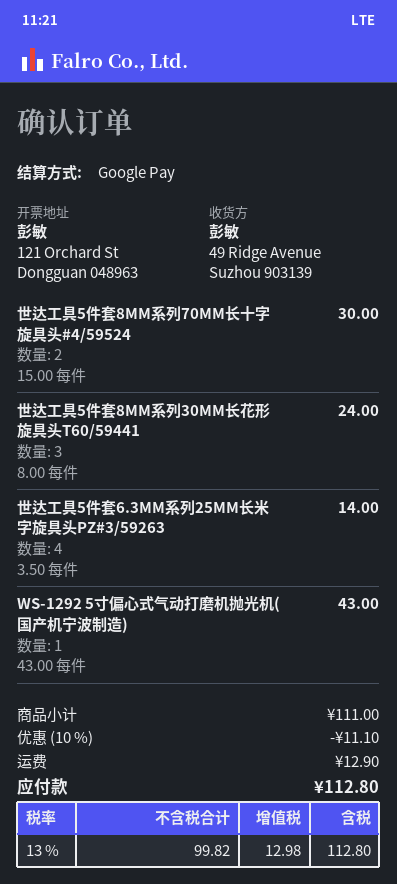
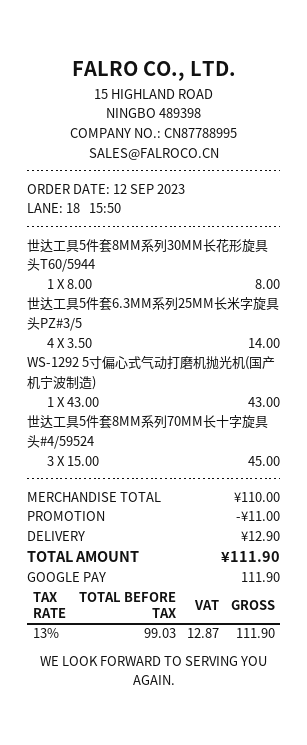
世达工具5件套8MM系列70MM长十字旋具头#4/59524: 2 x 15.00 = 30.00 -> 3 x 15.00 = 45.00
世达工具5件套8MM系列30MM长花形旋具头T60/59441: 3 x 8.00 = 24.00 -> 1 x 8.00 = 8.00
subtotal: 111.00 -> 110.00
discount: 11.10 -> 11.00
net: 99.82 -> 99.03
tax: 13% = 12.98 -> 13% = 12.87
total: 112.80 -> 111.90

